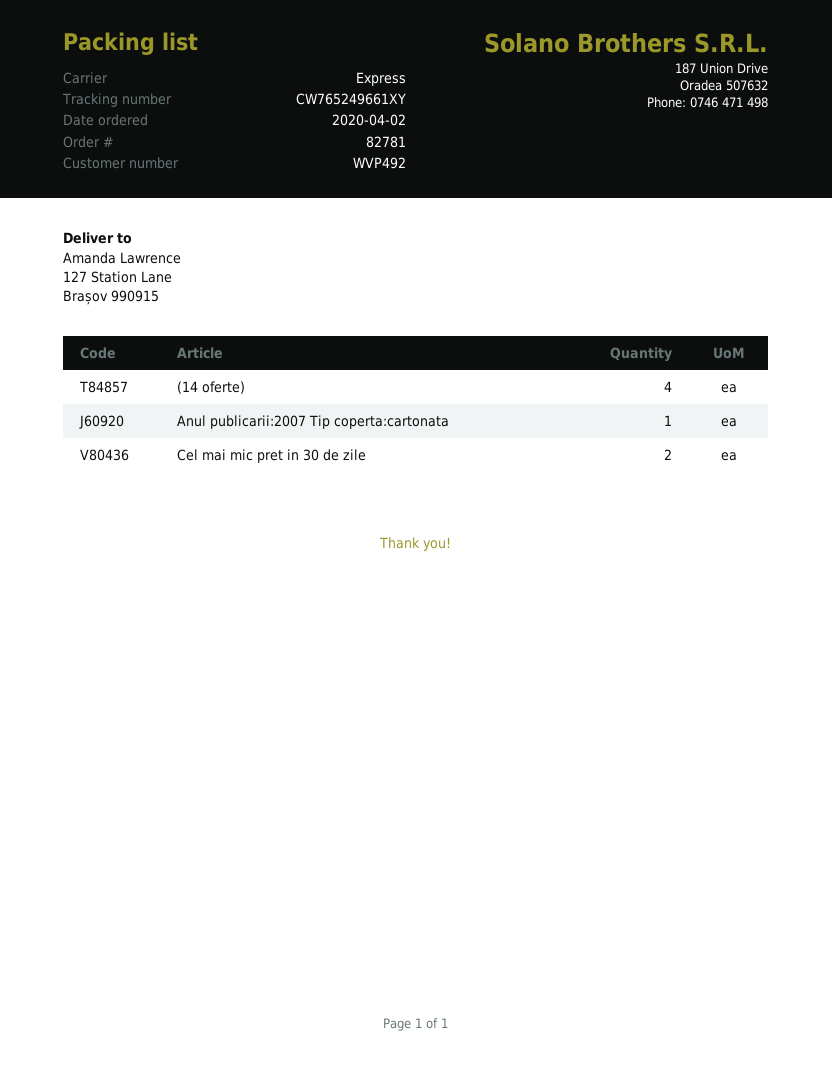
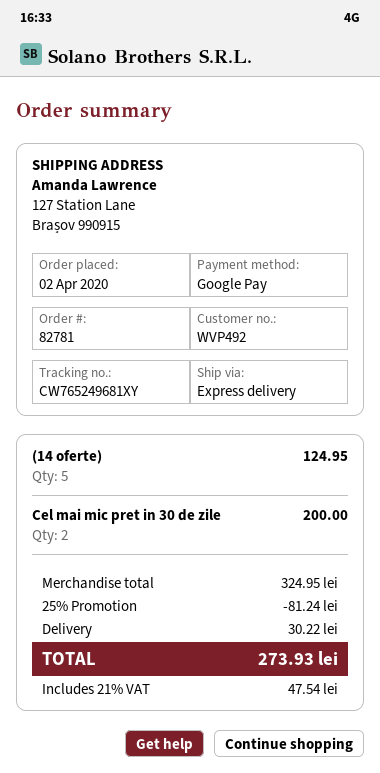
tracking number: CW765249661XY -> CW765249681XY
(14 oferte): 4 -> 5
Anul publicarii:2007 Tip coperta:cartonata: 1 -> none

